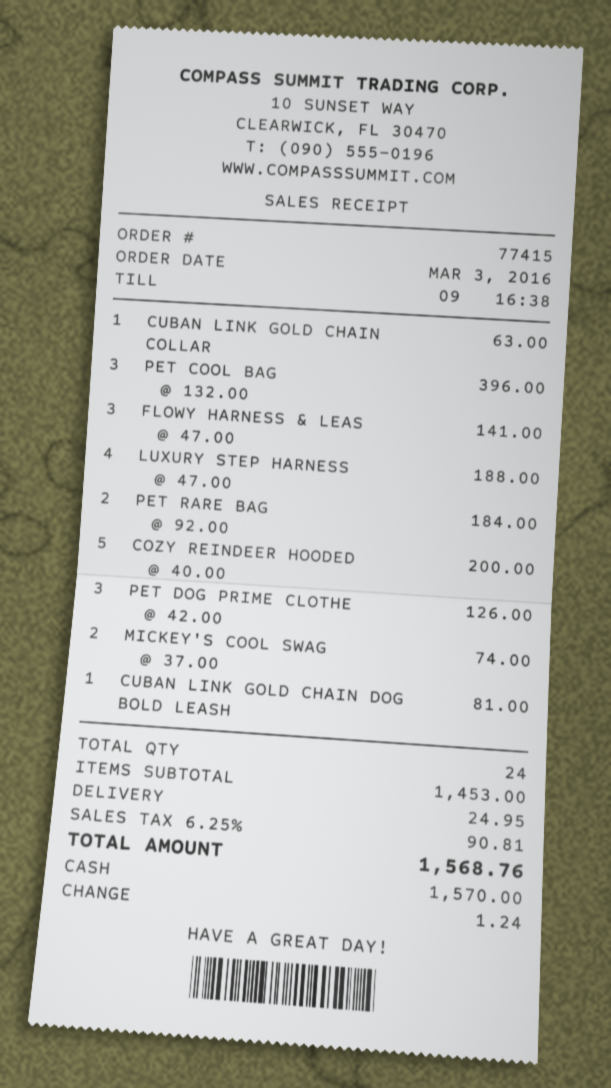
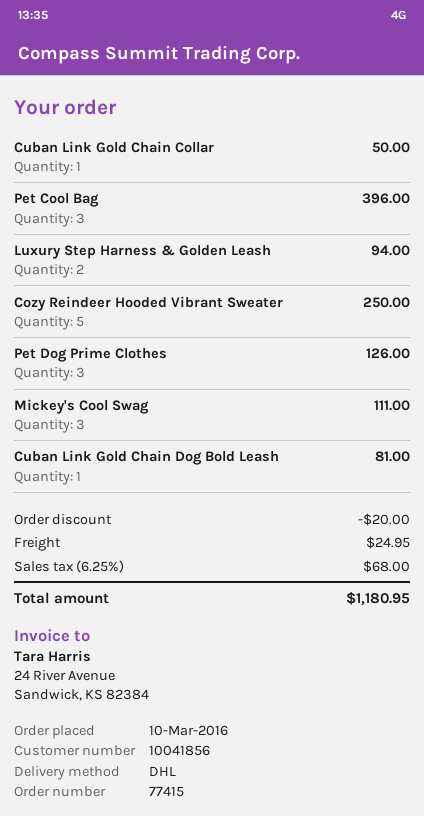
order date: 2016-03-03 -> 2016-03-10
CUBAN LINK GOLD CHAIN COLLAR: 1 for 63.00 -> 1 for 50.00
FLOWY HARNESS & LEAS: 3 for 141.00 -> none
LUXURY STEP HARNESS: 4 for 188.00 -> 2 for 94.00
PET RARE BAG: 2 for 184.00 -> none
COZY REINDEER HOODED: 5 for 200.00 -> 5 for 250.00
MICKEY'S COOL SWAG: 2 for 74.00 -> 3 for 111.00
discount: none -> 20.00
tax: 6.25% = 90.81 -> 6.25% = 68.00
total: 1568.76 -> 1180.95

